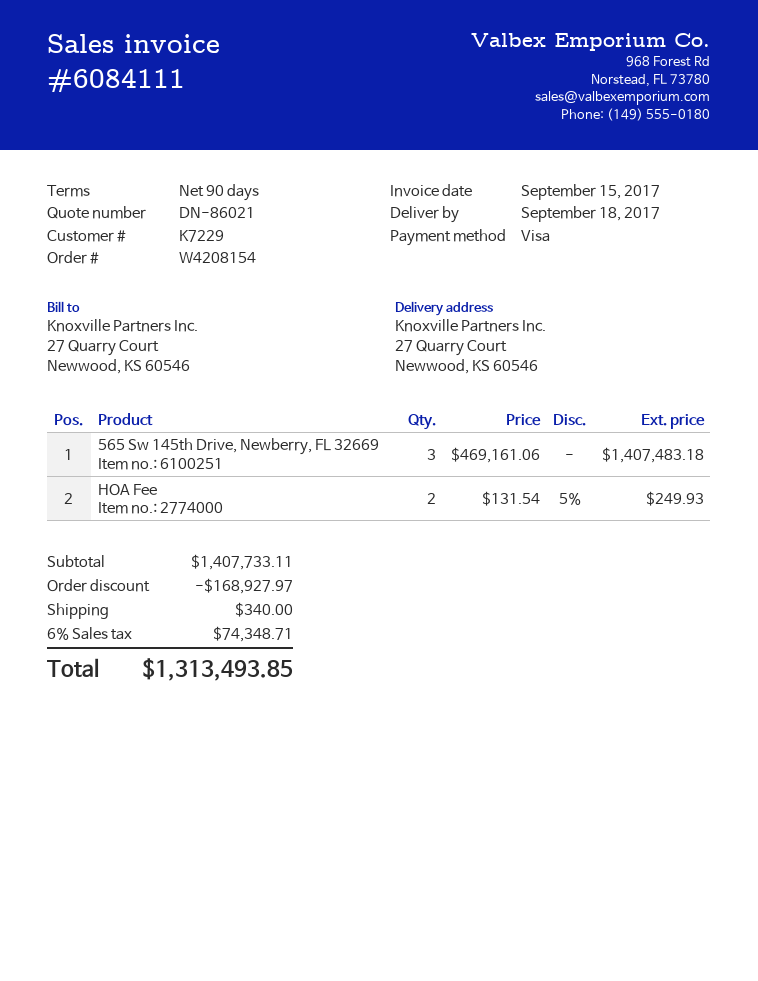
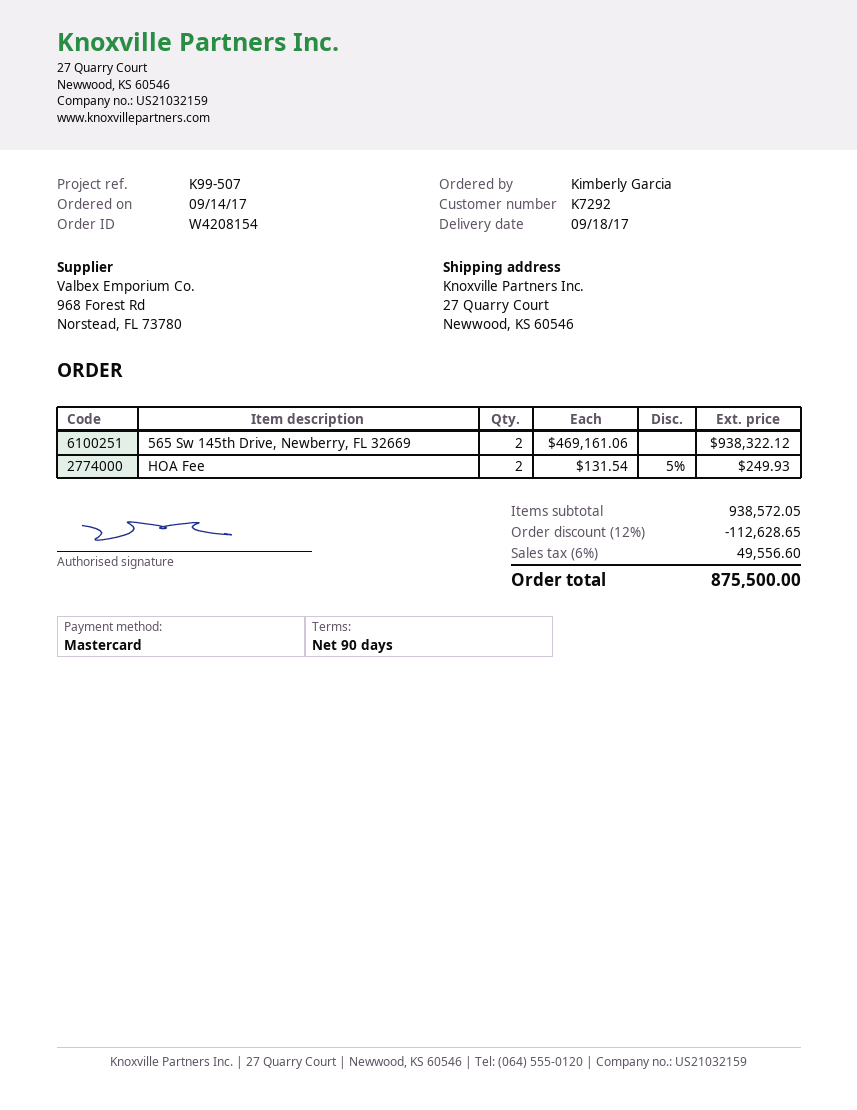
customer number: K7229 -> K7292
payment method: Visa -> Mastercard
565 Sw 145th Drive, Newberry, FL 32669: 3 x 469161.06 = 1407483.18 -> 2 x 469161.06 = 938322.12
subtotal: 1407733.11 -> 938572.05
discount: 168927.97 -> 112628.65
shipping: 340.00 -> none
tax: 6% = 74348.71 -> 6% = 49556.60
total: 1313493.85 -> 875500.00

